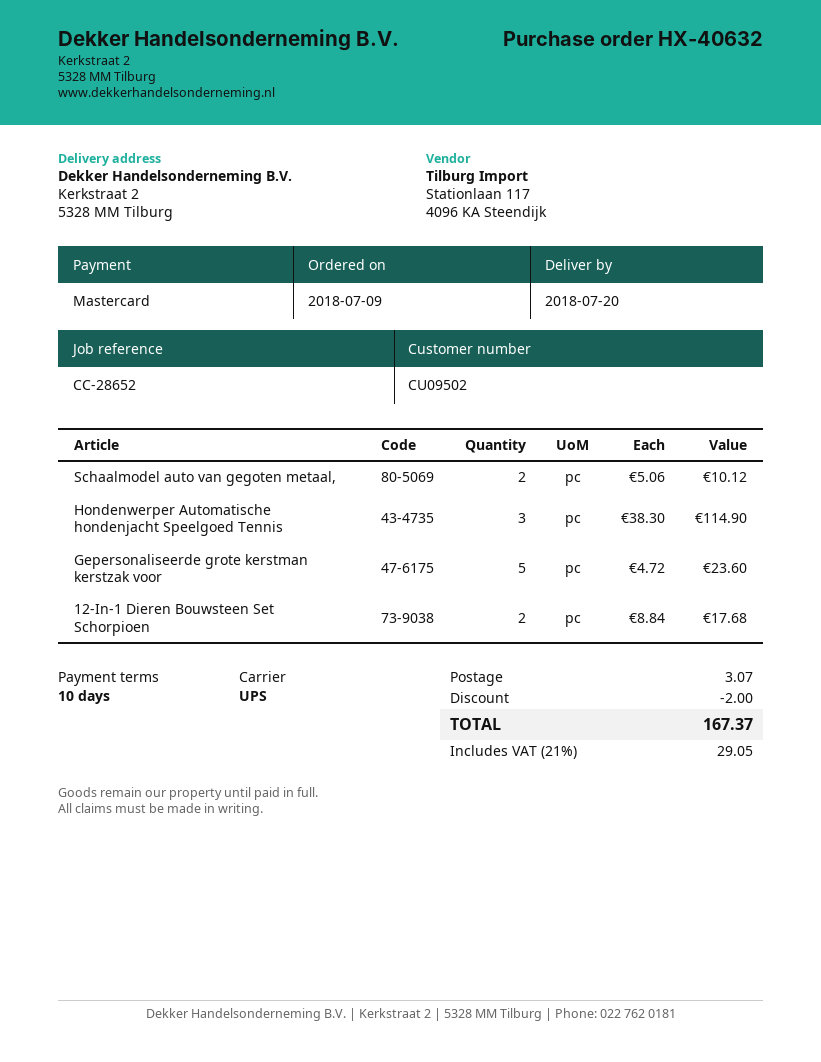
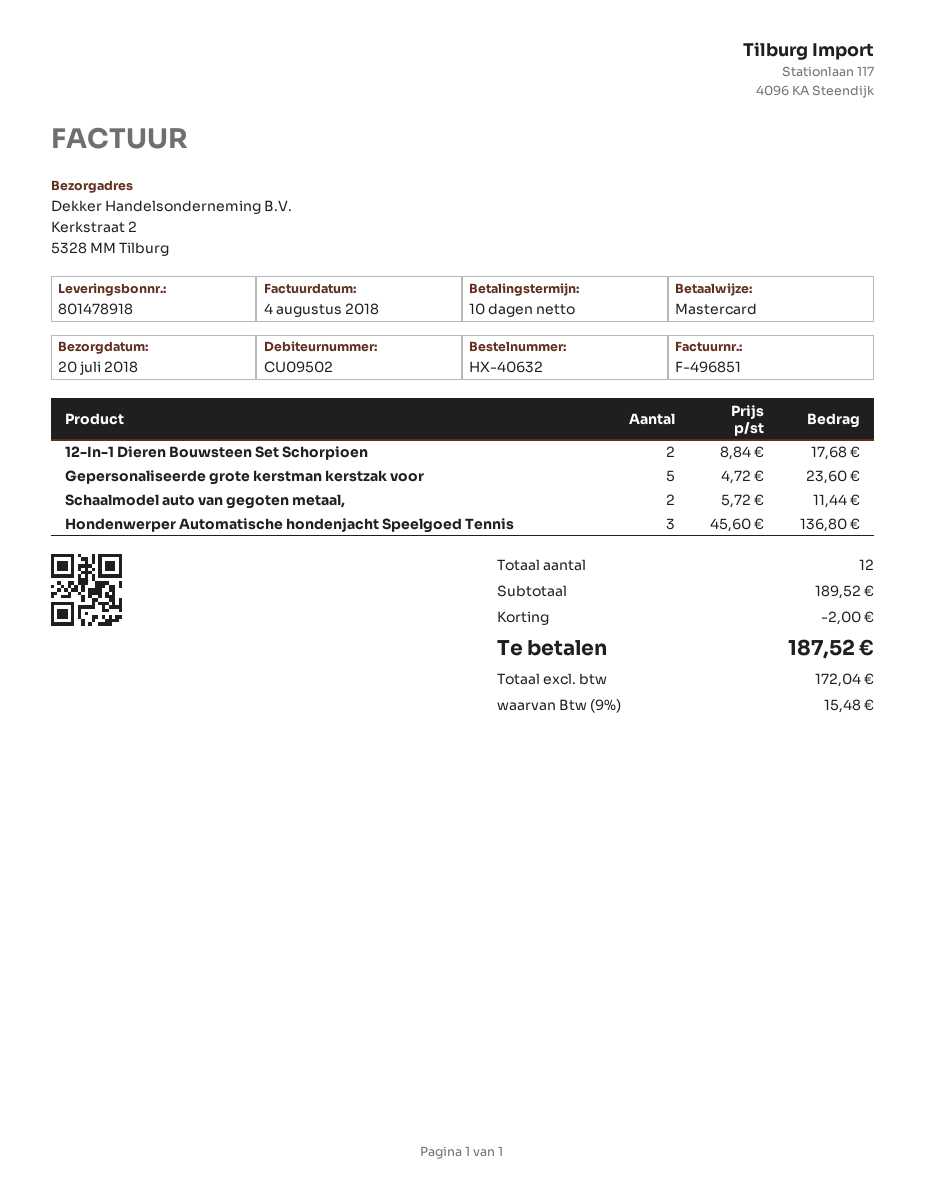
Schaalmodel auto van gegoten metaal,: 2 x 5.06 = 10.12 -> 2 x 5.72 = 11.44
Hondenwerper Automatische hondenjacht Speelgoed Tennis: 3 x 38.30 = 114.90 -> 3 x 45.60 = 136.80
shipping: 3.07 -> none
tax: 21% = 29.05 -> 9% = 15.48
total: 167.37 -> 187.52

